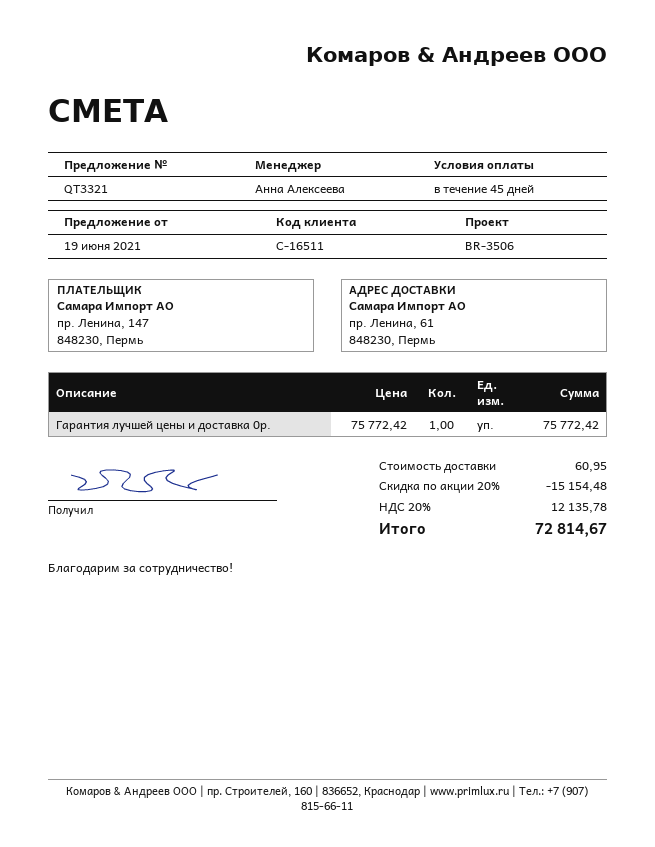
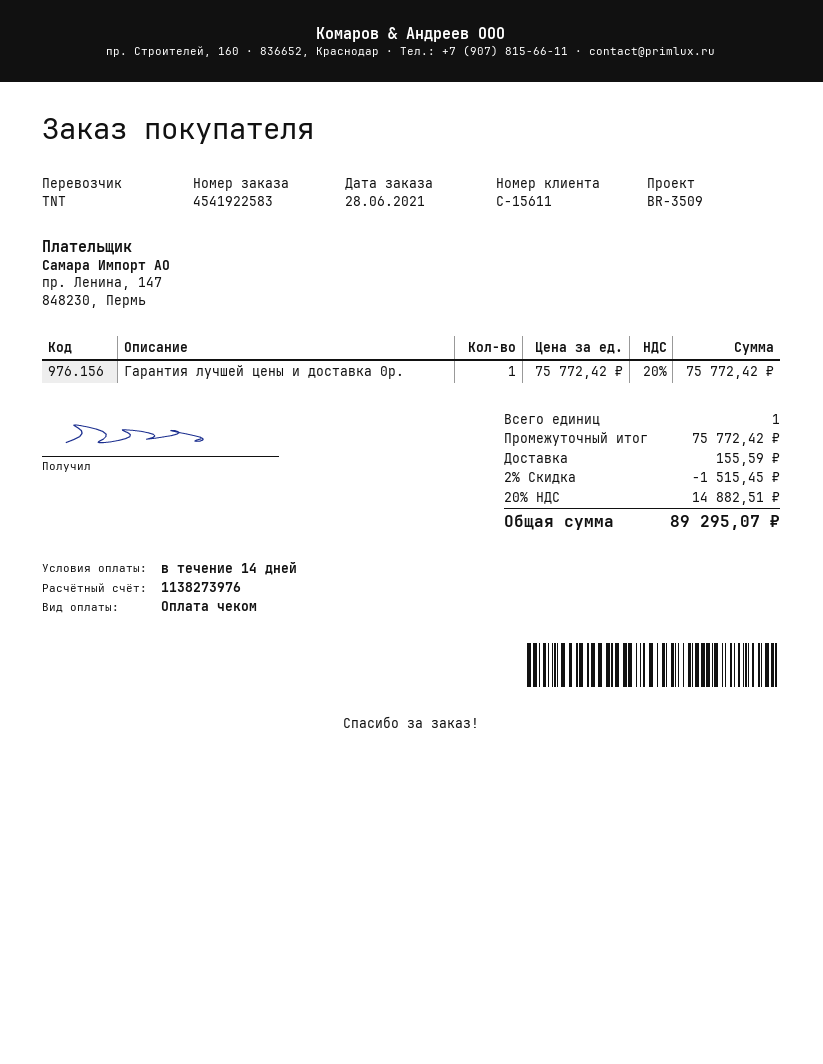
payment terms: 45 days -> 14 days
customer number: C-16511 -> C-15611
reference: BR-3506 -> BR-3509
discount: 20% = 15154.48 -> 2% = 1515.45
shipping: 60.95 -> 155.59
tax: 20% = 12135.78 -> 20% = 14882.51
total: 72814.67 -> 89295.07

